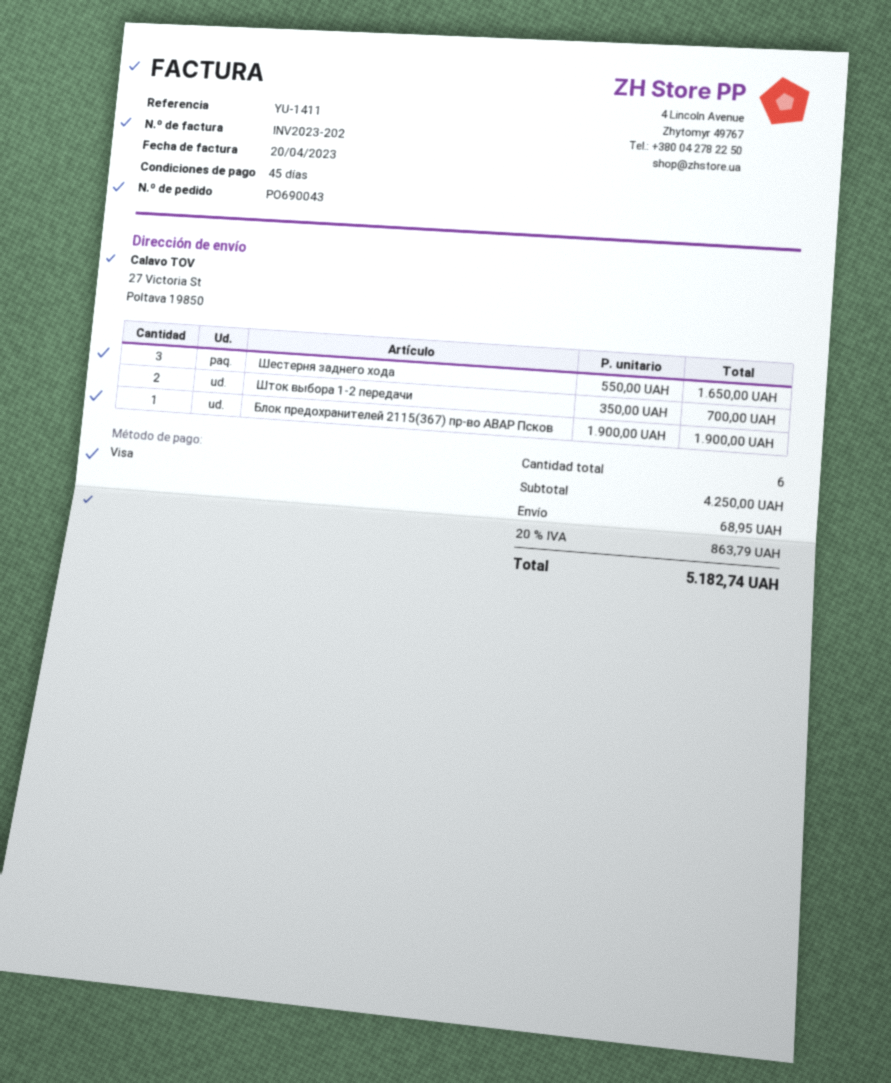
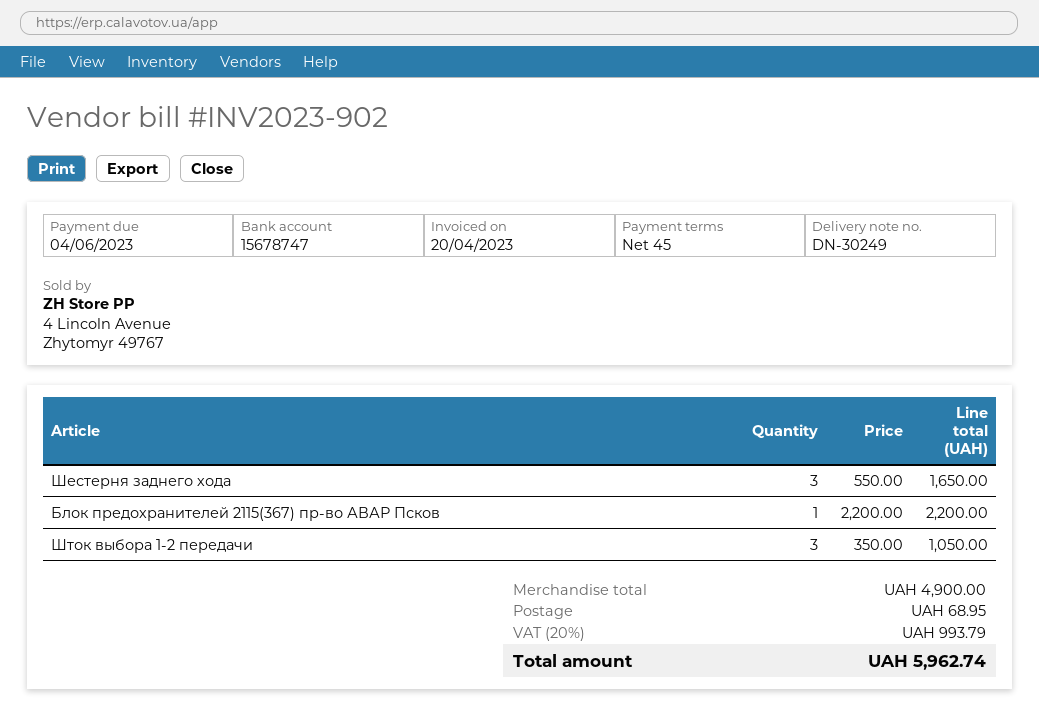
invoice number: INV2023-202 -> INV2023-902
Шток выбора 1-2 передачи: 2 x 350.00 = 700.00 -> 3 x 350.00 = 1050.00
Блок предохранителей 2115(367) пр-во АВАР Псков: 1 x 1900.00 = 1900.00 -> 1 x 2200.00 = 2200.00
subtotal: 4250.00 -> 4900.00
tax: 20% = 863.79 -> 20% = 993.79
total: 5182.74 -> 5962.74

